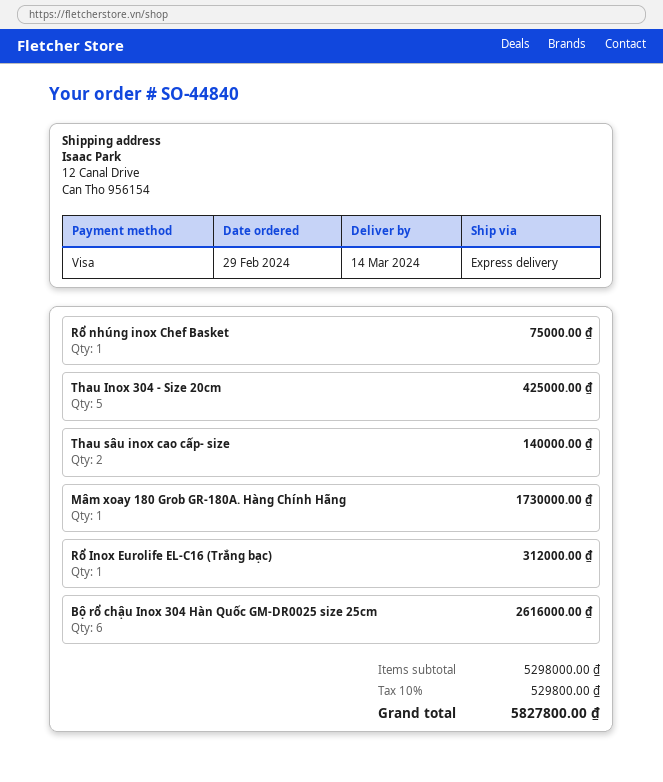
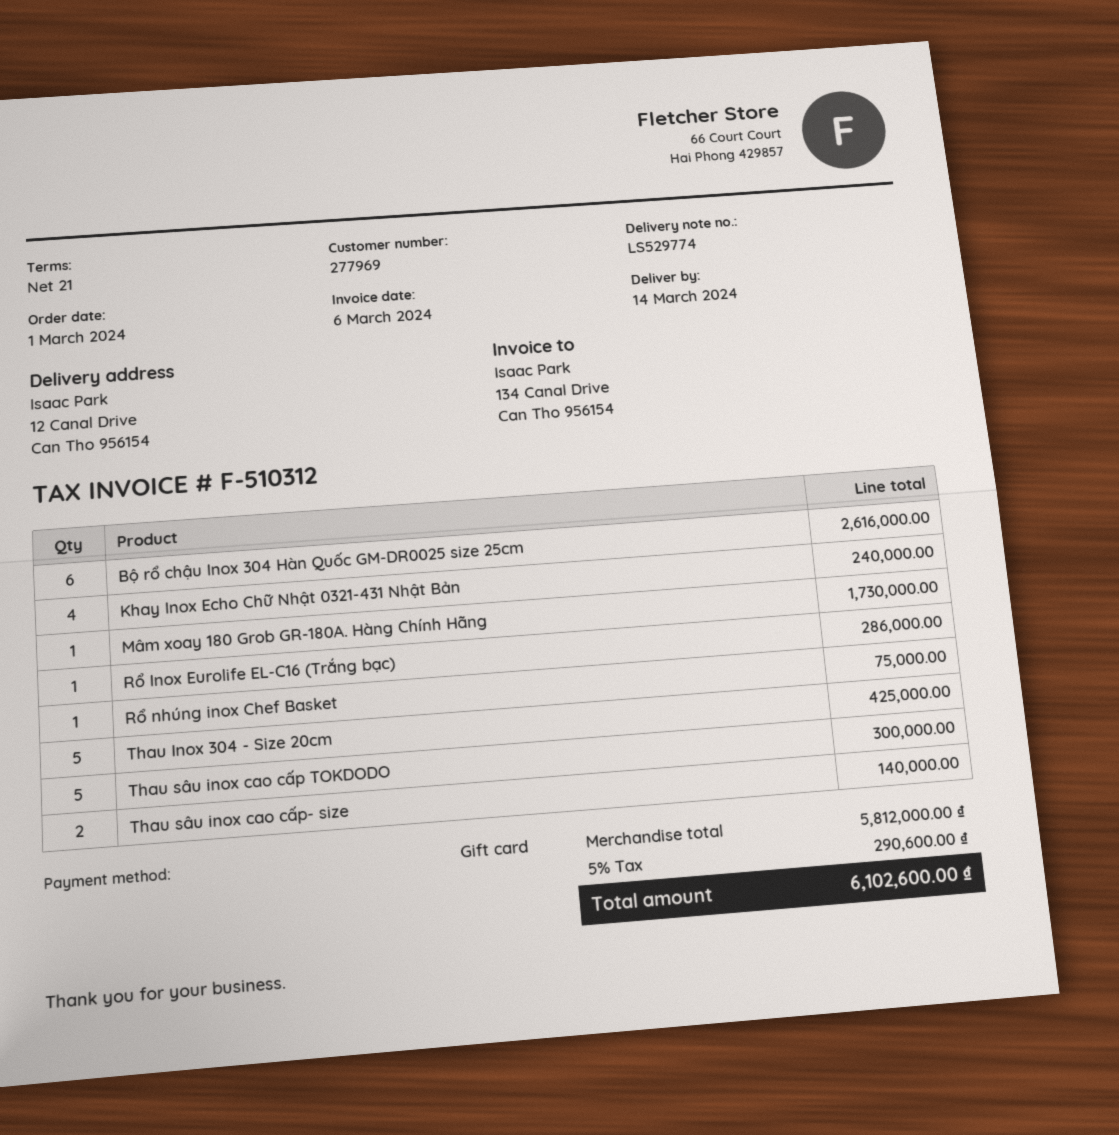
order date: 2024-02-29 -> 2024-03-01
payment method: Visa -> gift card
Rổ Inox Eurolife EL-C16 (Trắng bạc): 1 for 312000.00 -> 1 for 286000.00
Khay Inox Echo Chữ Nhật 0321-431 Nhật Bản: none -> 4 for 240000.00
Thau sâu inox cao cấp TOKDODO: none -> 5 for 300000.00
subtotal: 5298000.00 -> 5812000.00
tax: 10% = 529800.00 -> 5% = 290600.00
total: 5827800.00 -> 6102600.00

